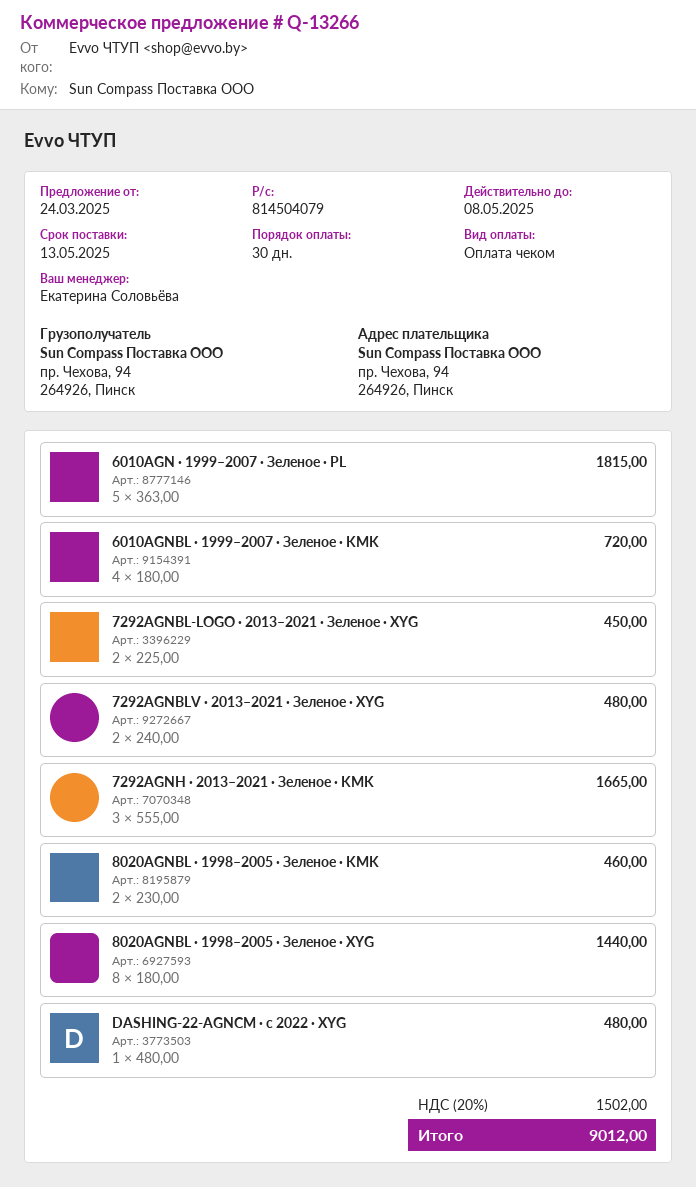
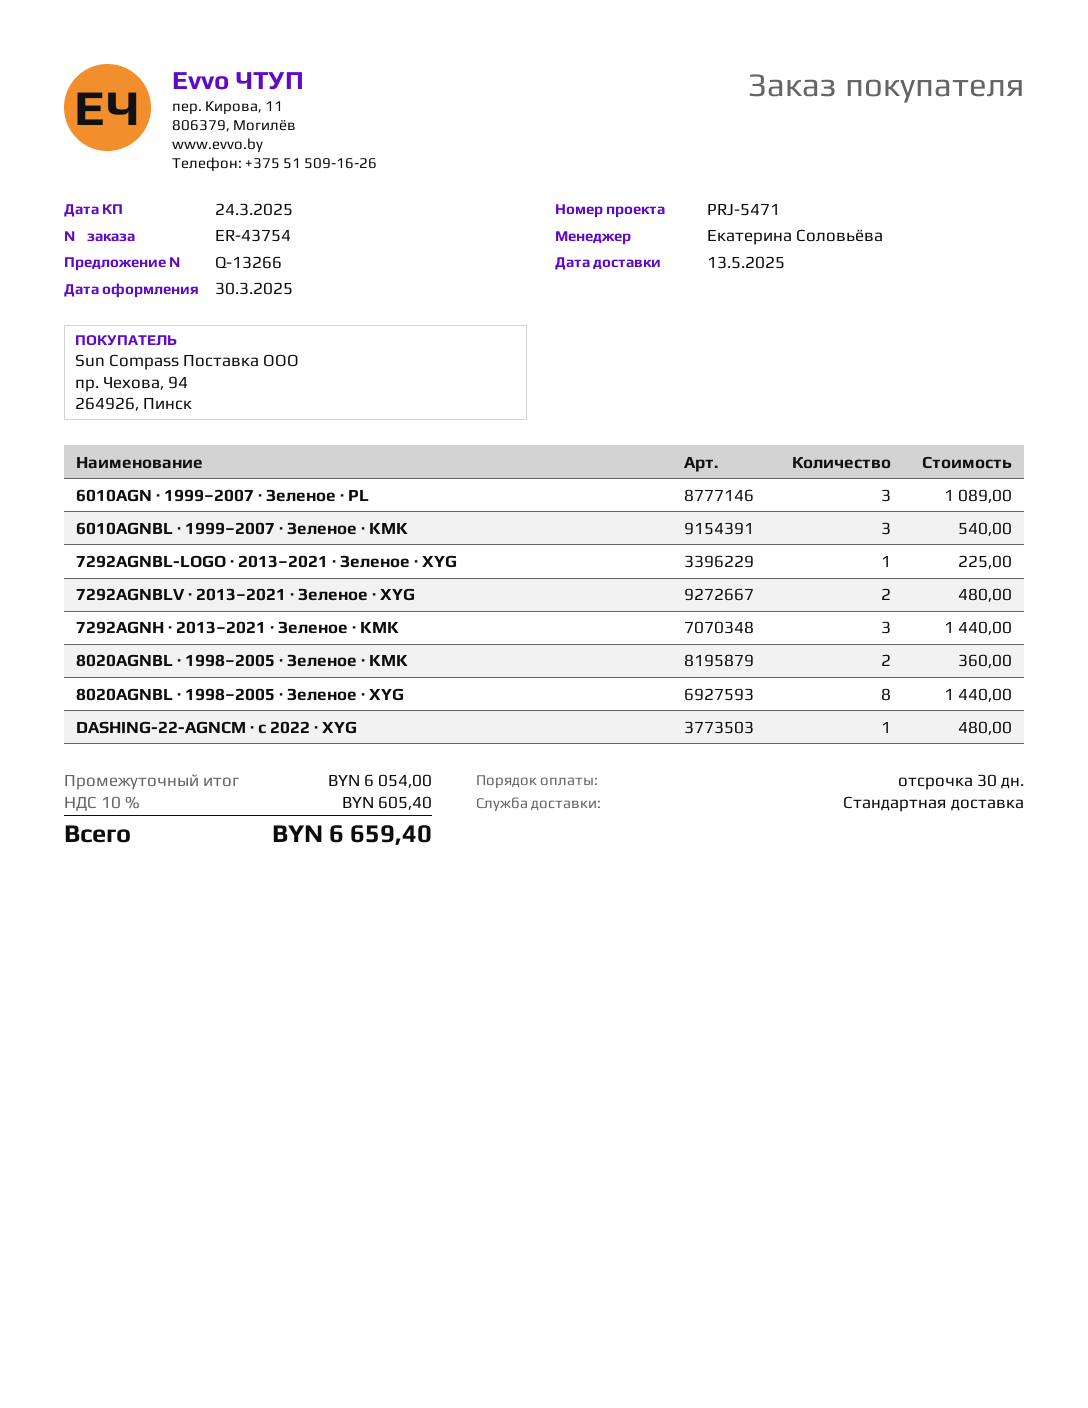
6010AGN · 1999–2007 · Зеленое · PL: 5 for 1815.00 -> 3 for 1089.00
6010AGNBL · 1999–2007 · Зеленое · KMK: 4 for 720.00 -> 3 for 540.00
7292AGNBL-LOGO · 2013–2021 · Зеленое · XYG: 2 for 450.00 -> 1 for 225.00
7292AGNH · 2013–2021 · Зеленое · KMK: 3 for 1665.00 -> 3 for 1440.00
8020AGNBL · 1998–2005 · Зеленое · KMK: 2 for 460.00 -> 2 for 360.00
tax: 20% = 1502.00 -> 10% = 605.40
total: 9012.00 -> 6659.40

